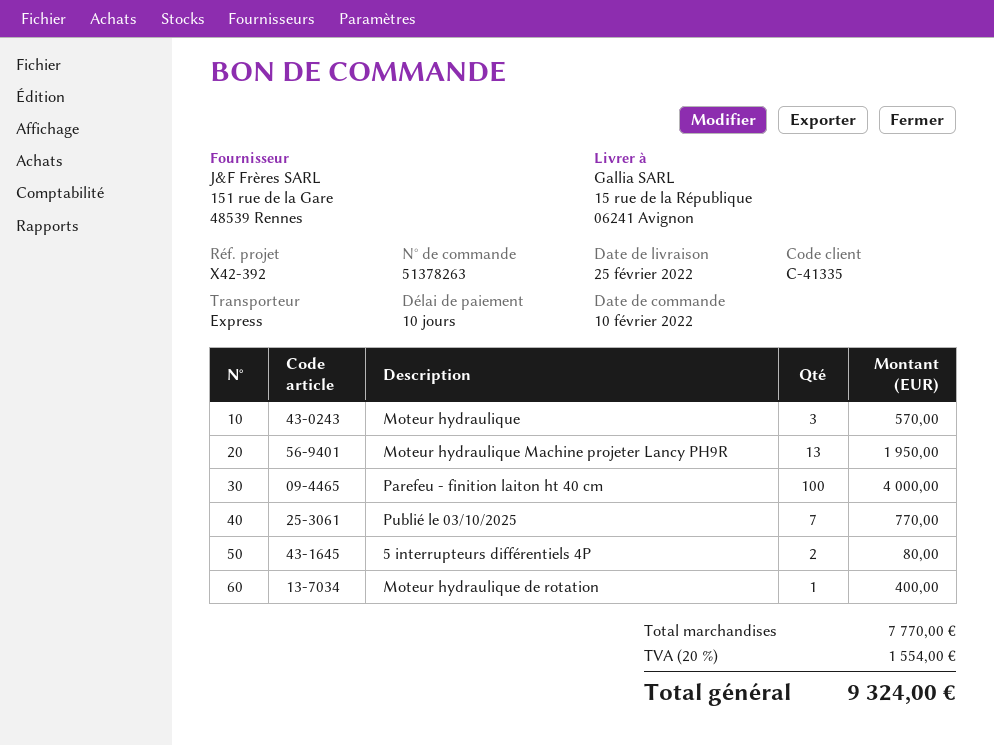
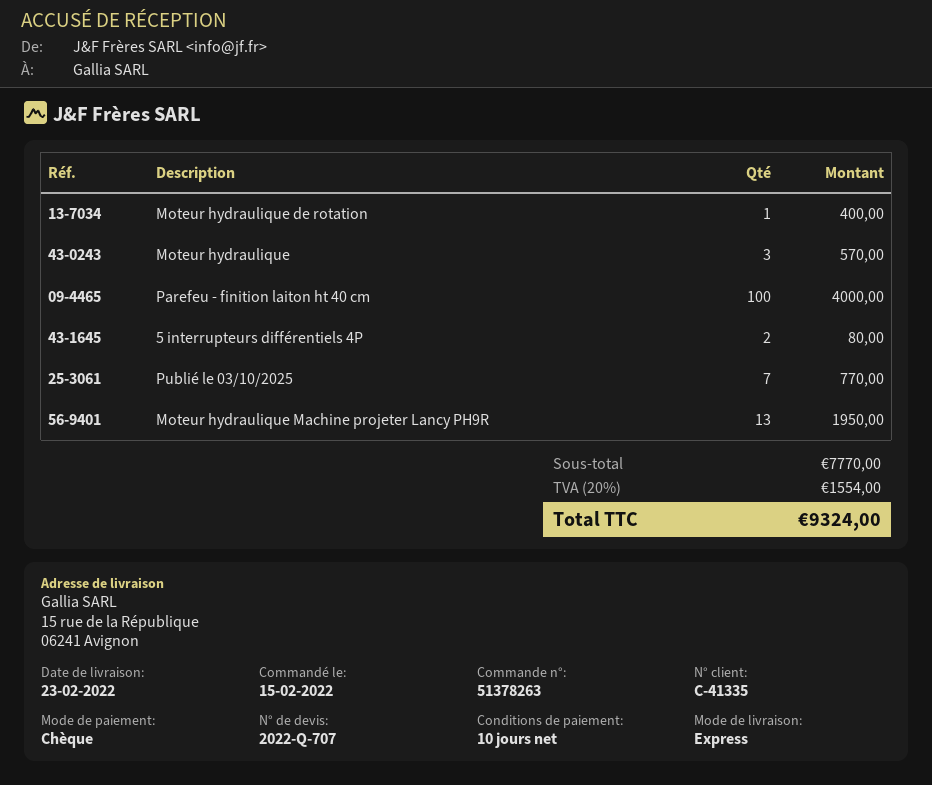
order date: 2022-02-10 -> 2022-02-15
delivery date: 2022-02-25 -> 2022-02-23

